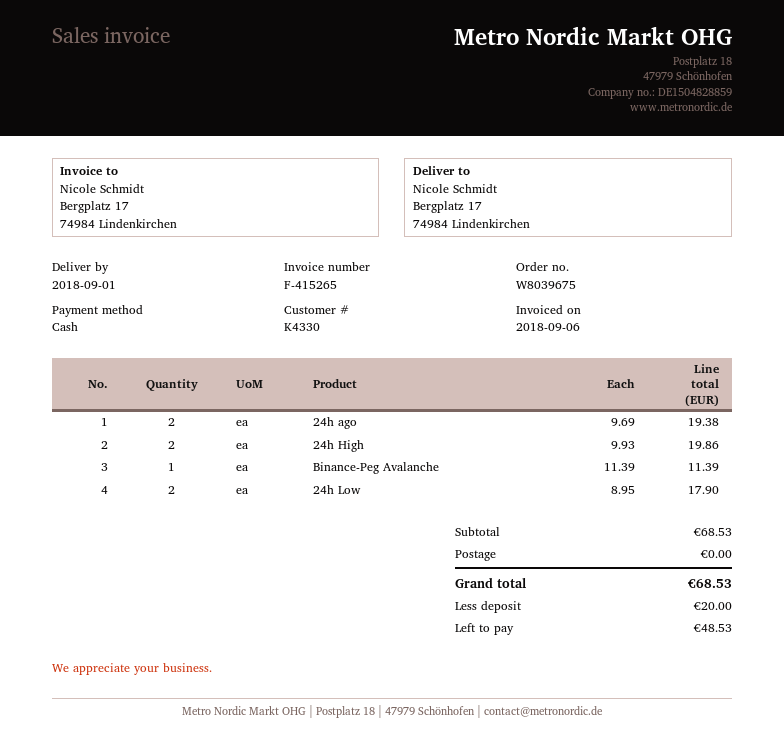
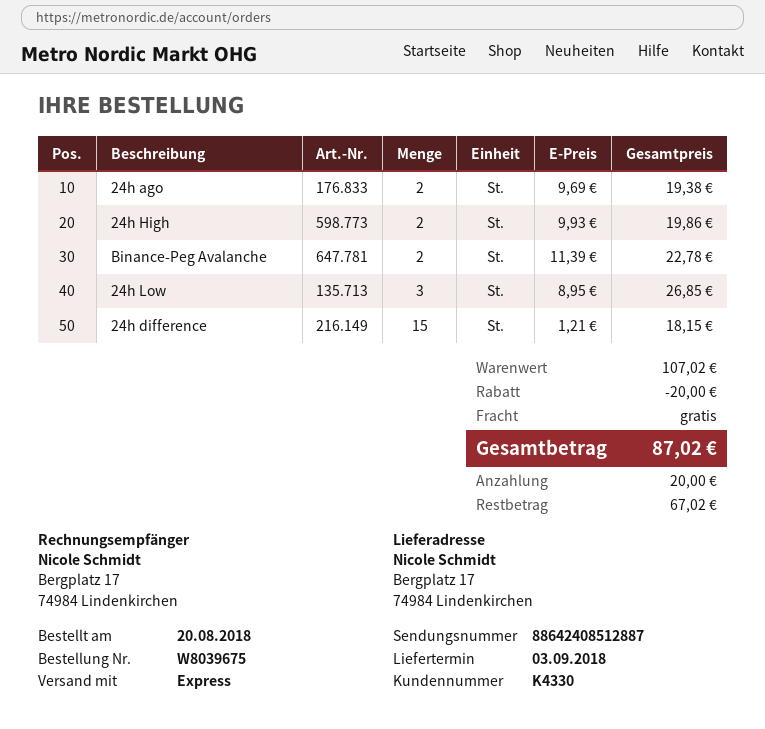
delivery date: 2018-09-01 -> 2018-09-03
Binance-Peg Avalanche: 1 x 11.39 = 11.39 -> 2 x 11.39 = 22.78
24h Low: 2 x 8.95 = 17.90 -> 3 x 8.95 = 26.85
24h difference: none -> 15 x 1.21 = 18.15
subtotal: 68.53 -> 107.02
discount: none -> 20.00
total: 68.53 -> 87.02
balance: 48.53 -> 67.02

